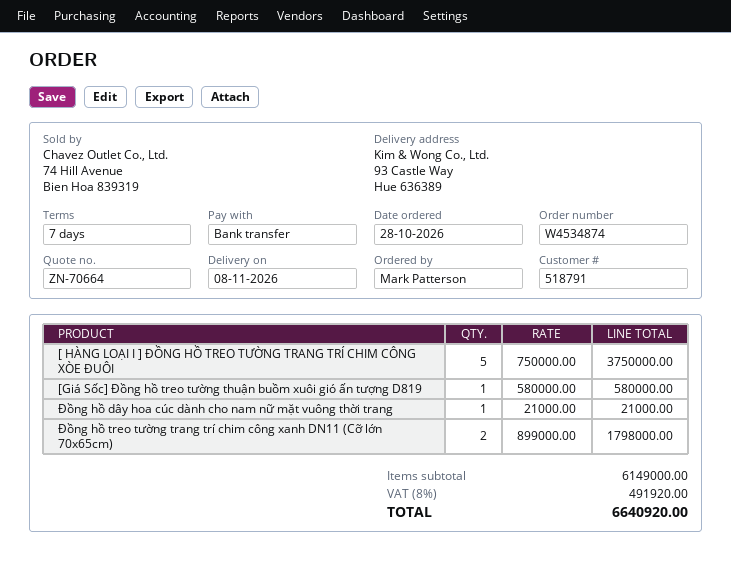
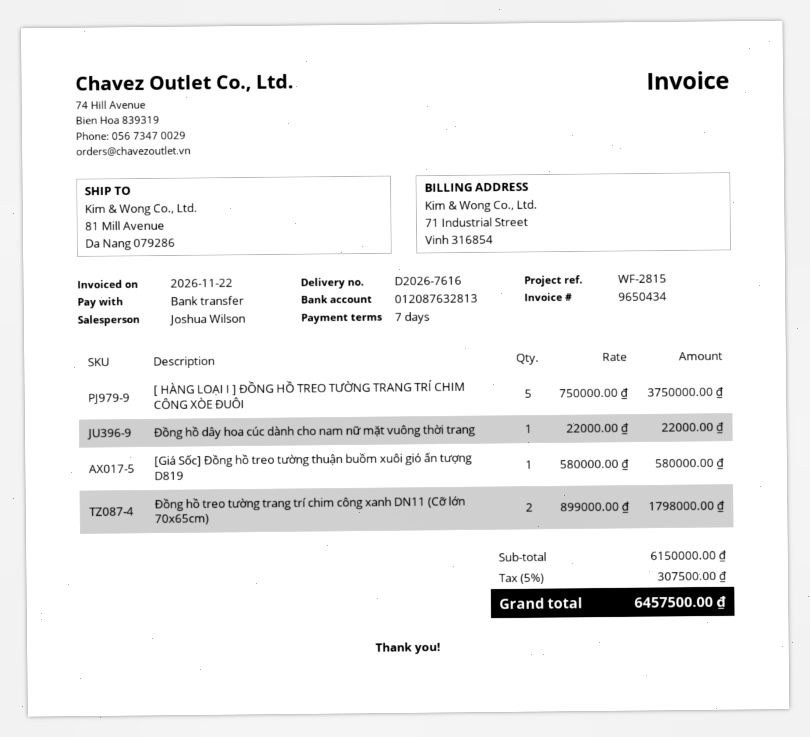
ship to: 93 Castle Way, Hue 636389 -> 81 Mill Avenue, Da Nang 079286
Đồng hồ dây hoa cúc dành cho nam nữ mặt vuông thời trang: 1 x 21000.00 = 21000.00 -> 1 x 22000.00 = 22000.00
subtotal: 6149000.00 -> 6150000.00
tax: 8% = 491920.00 -> 5% = 307500.00
total: 6640920.00 -> 6457500.00

